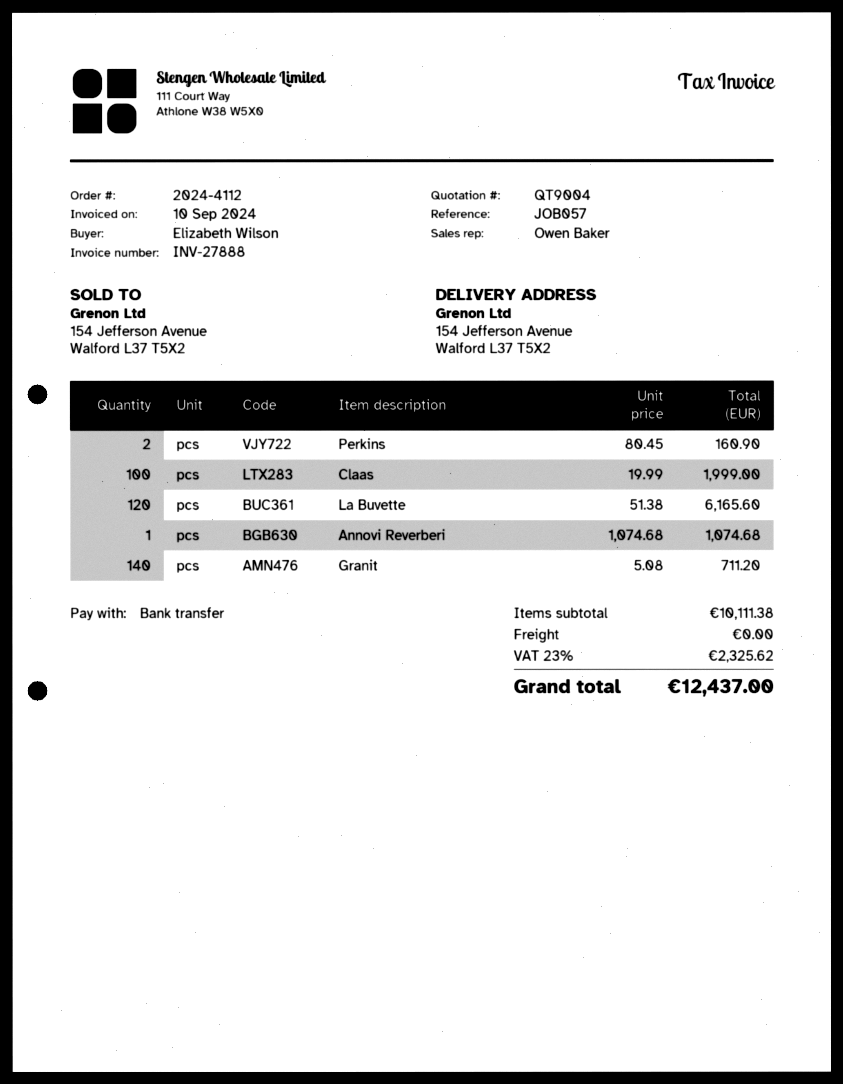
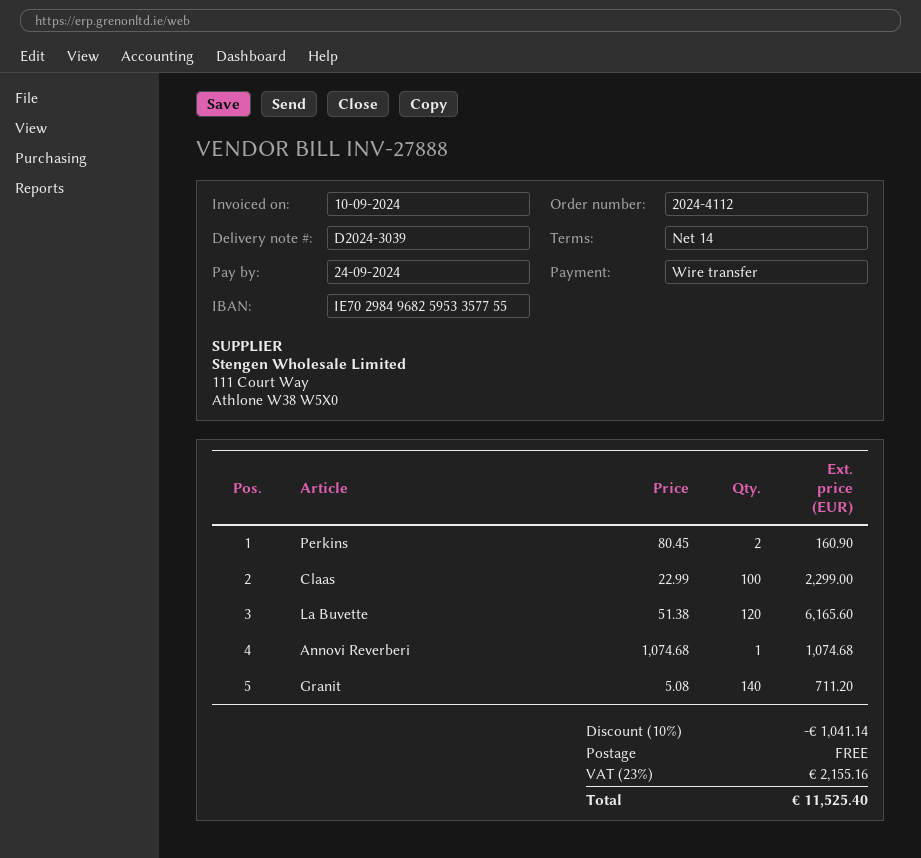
Claas: 100 x 19.99 = 1999.00 -> 100 x 22.99 = 2299.00
discount: none -> 10% = 1041.14
tax: 23% = 2325.62 -> 23% = 2155.16
total: 12437.00 -> 11525.40

